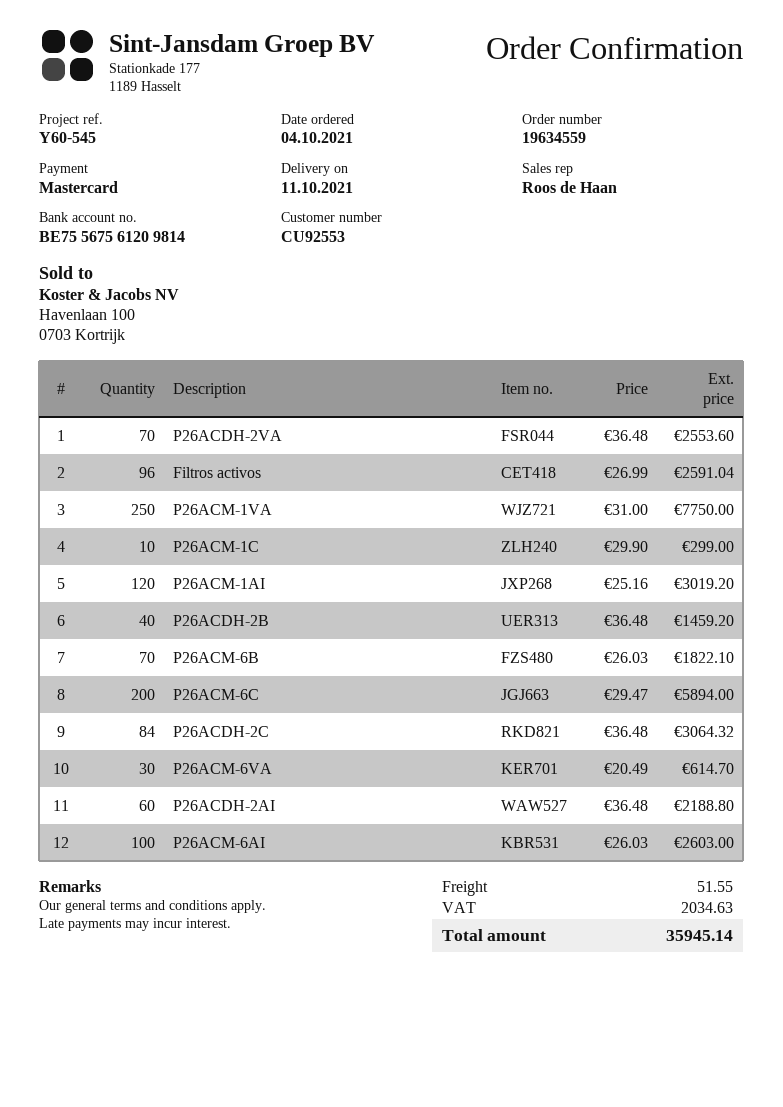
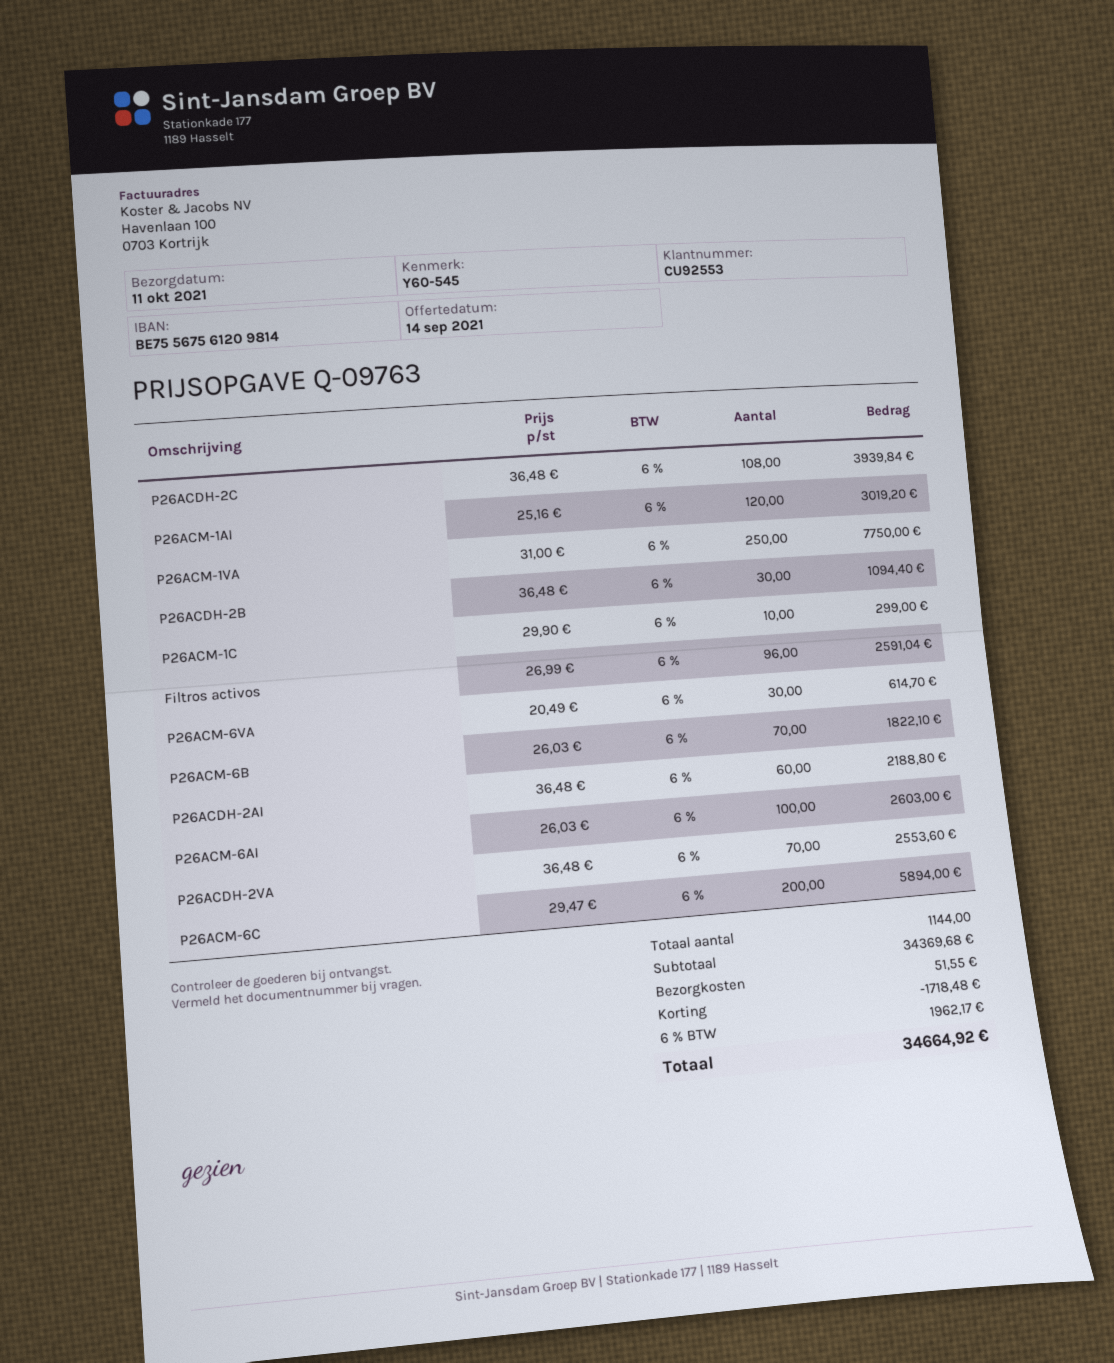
P26ACDH-2B: 40 x 36.48 = 1459.20 -> 30 x 36.48 = 1094.40
P26ACDH-2C: 84 x 36.48 = 3064.32 -> 108 x 36.48 = 3939.84
discount: none -> 1718.48
tax: 2034.63 -> 1962.17
total: 35945.14 -> 34664.92

